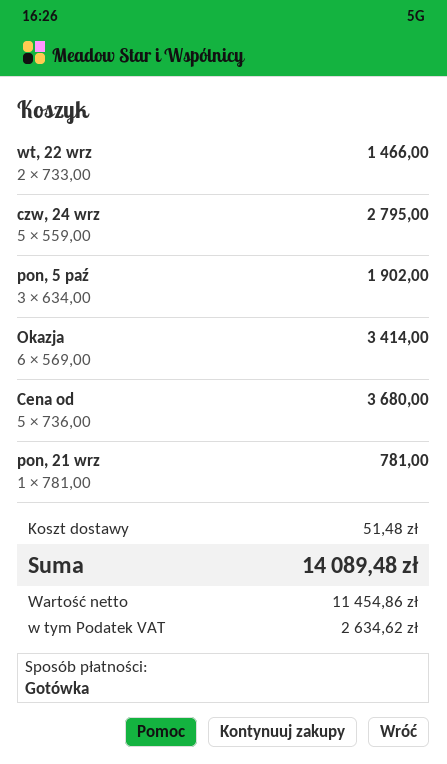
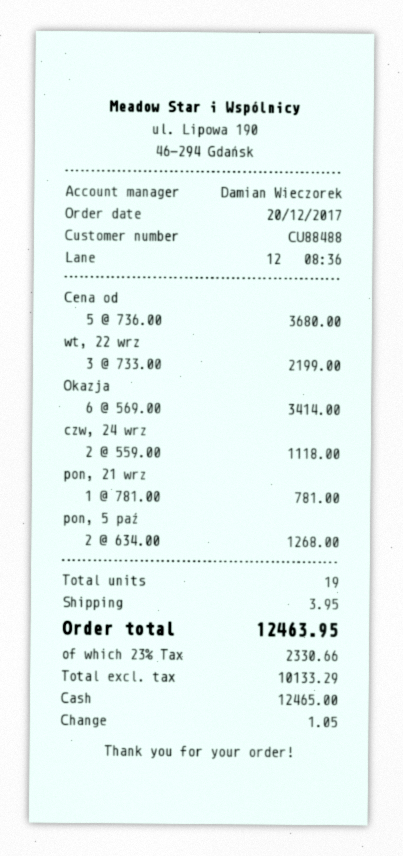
wt, 22 wrz: 2 x 733.00 = 1466.00 -> 3 x 733.00 = 2199.00
czw, 24 wrz: 5 x 559.00 = 2795.00 -> 2 x 559.00 = 1118.00
pon, 5 paź: 3 x 634.00 = 1902.00 -> 2 x 634.00 = 1268.00
shipping: 51.48 -> 3.95
net: 11454.86 -> 10133.29
tax: 2634.62 -> 2330.66
total: 14089.48 -> 12463.95

